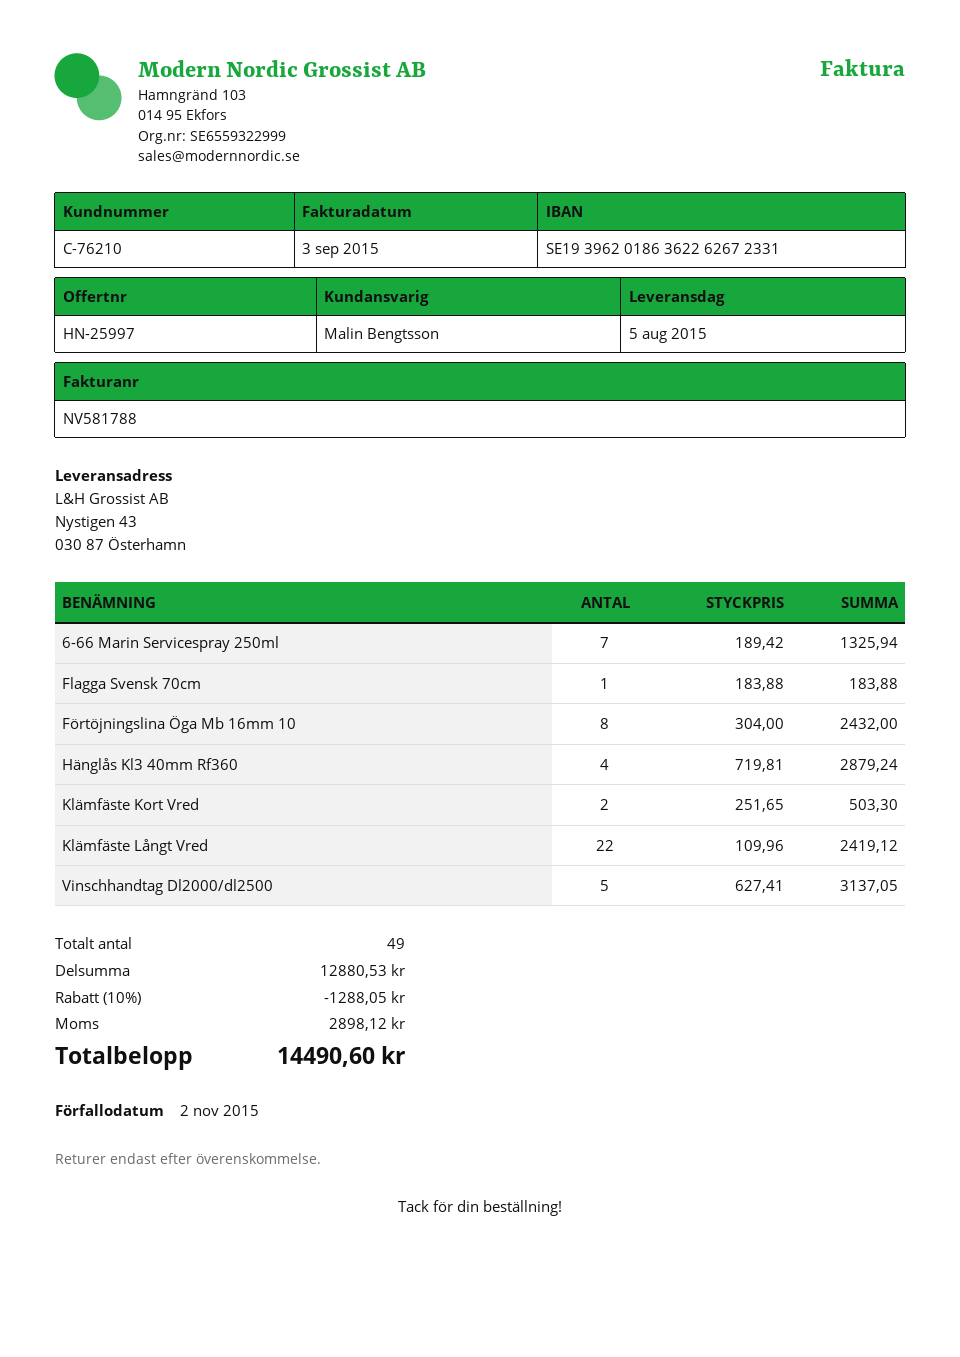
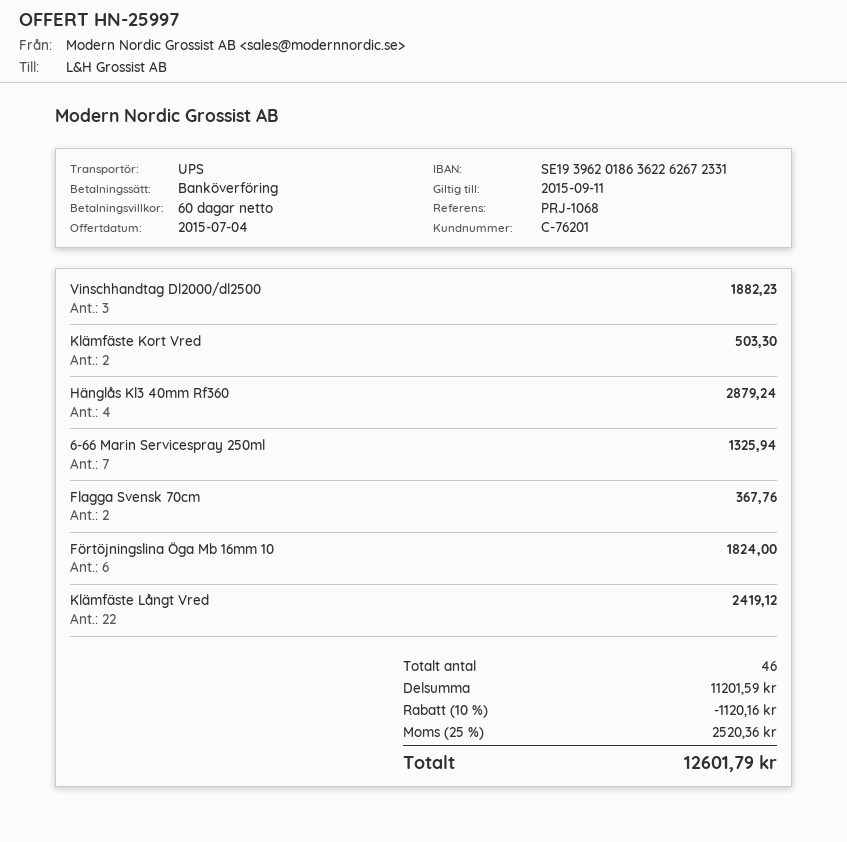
customer number: C-76210 -> C-76201
Flagga Svensk 70cm: 1 for 183.88 -> 2 for 367.76
Förtöjningslina Öga Mb 16mm 10: 8 for 2432.00 -> 6 for 1824.00
Vinschhandtag Dl2000/dl2500: 5 for 3137.05 -> 3 for 1882.23
total quantity: 49 -> 46
subtotal: 12880.53 -> 11201.59
discount: 10% = 1288.05 -> 10% = 1120.16
tax: 2898.12 -> 2520.36
total: 14490.60 -> 12601.79

